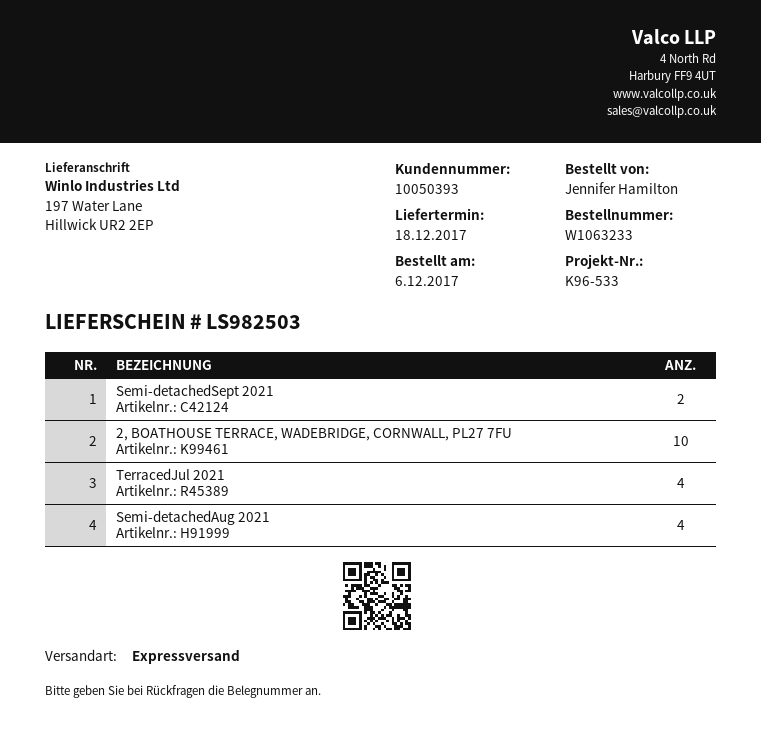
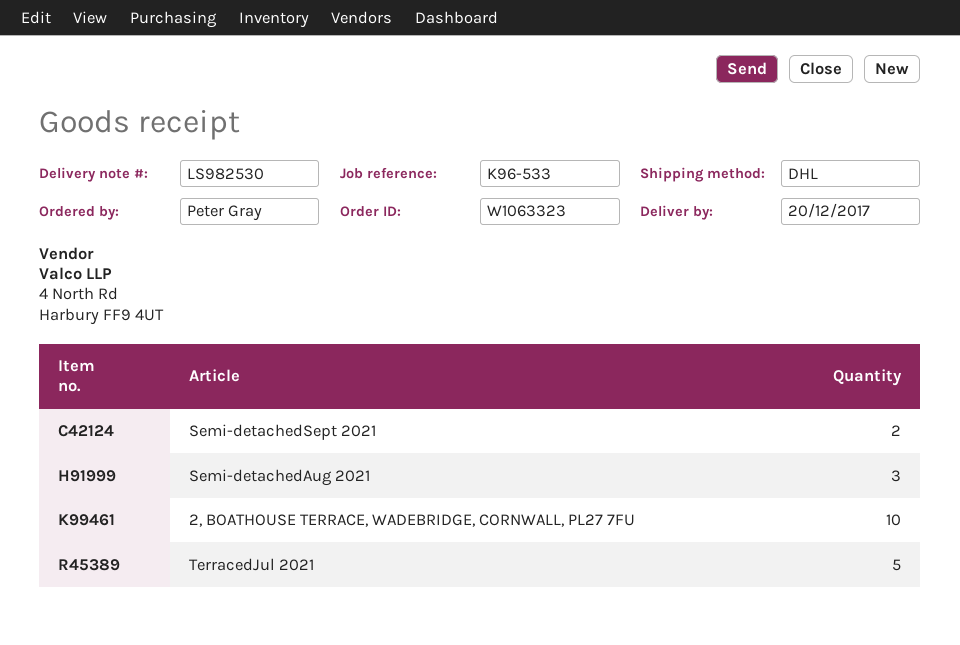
order number: W1063233 -> W1063323
delivery note number: LS982503 -> LS982530
delivery date: 2017-12-18 -> 2017-12-20
ordered by: Jennifer Hamilton -> Peter Gray
shipping method: express -> DHL
TerracedJul 2021: 4 -> 5
Semi-detachedAug 2021: 4 -> 3

